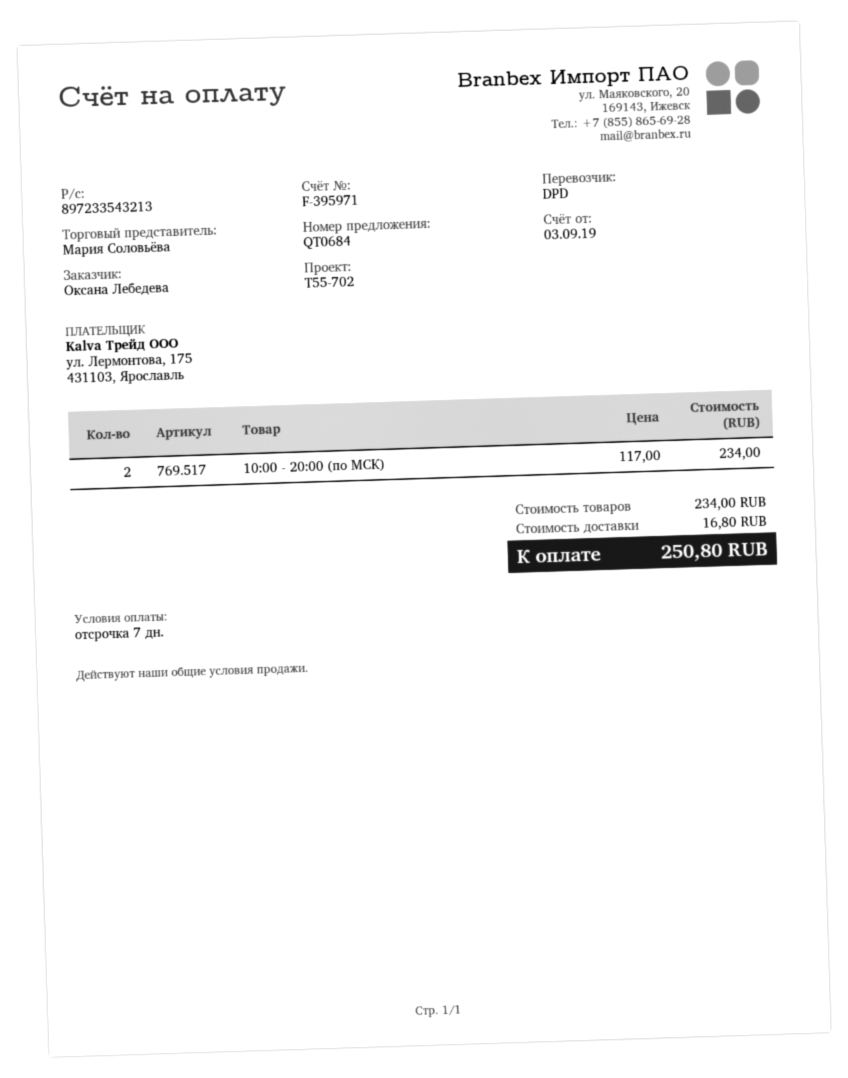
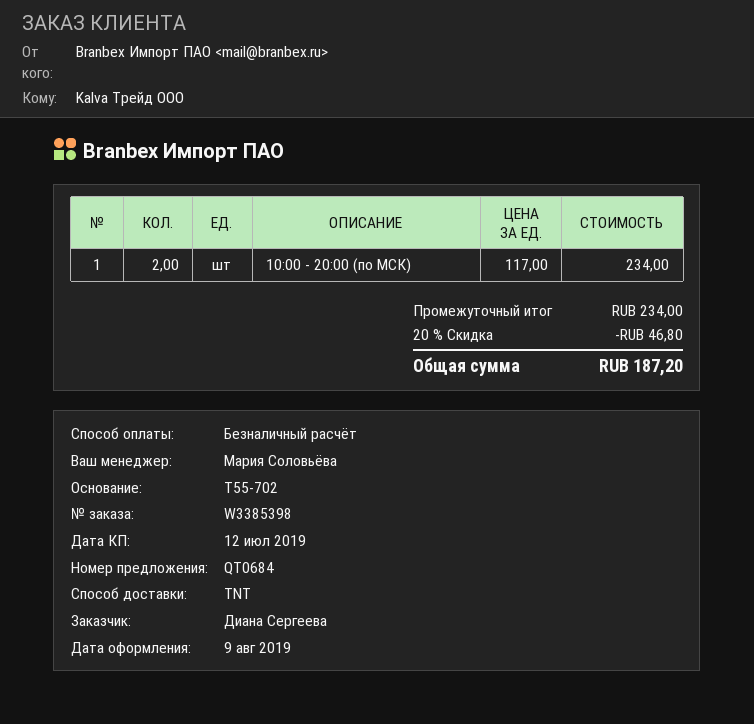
ordered by: Оксана Лебедева -> Диана Сергеева
shipping method: DPD -> TNT
discount: none -> 20% = 46.80
shipping: 16.80 -> none
total: 250.80 -> 187.20

